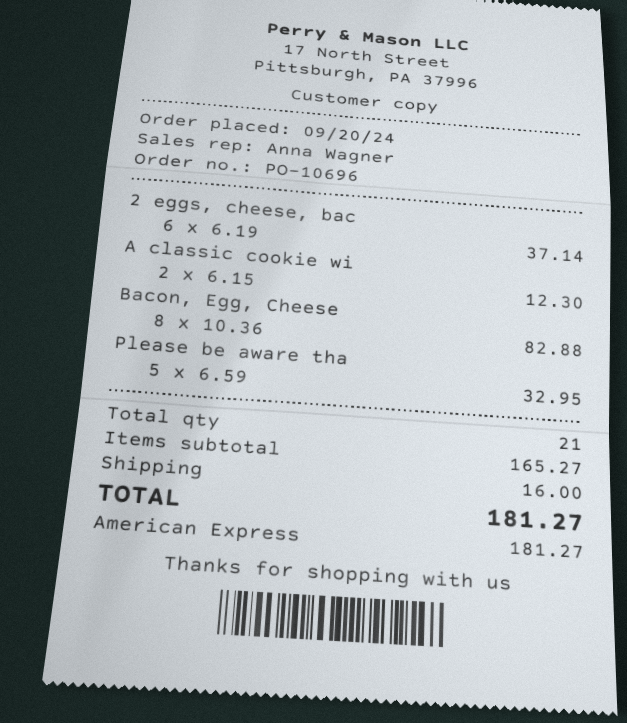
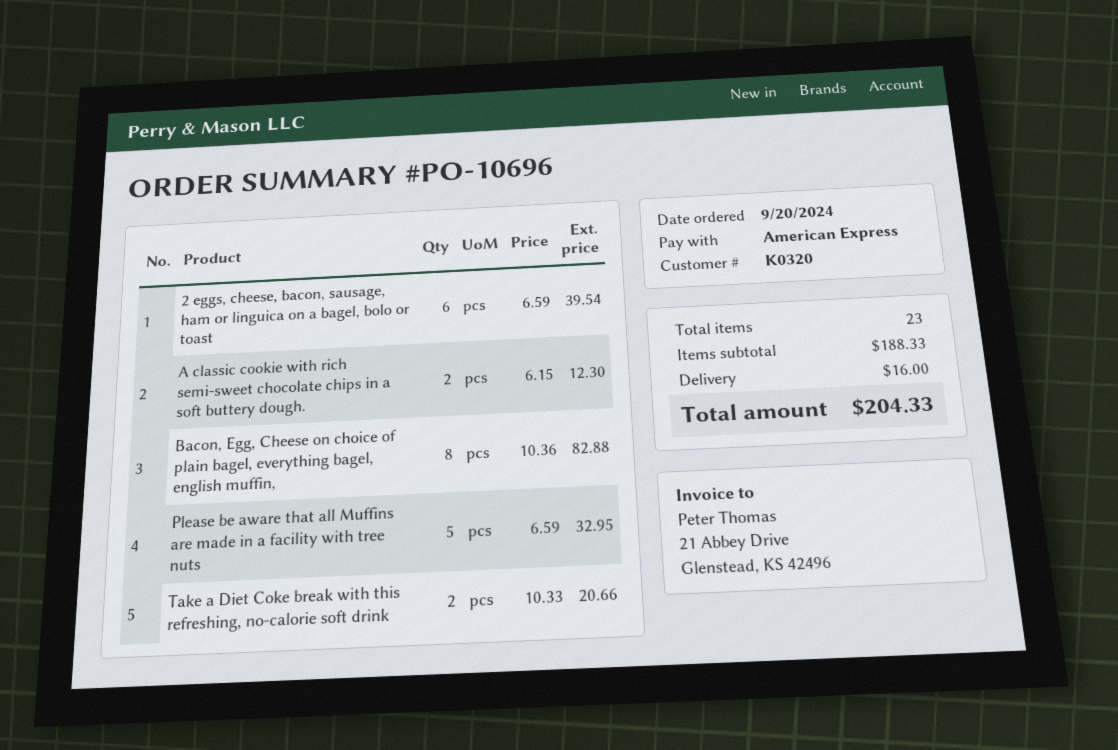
2 eggs, cheese, bac: 6 x 6.19 = 37.14 -> 6 x 6.59 = 39.54
Take a Diet Coke break with this refreshing, no-calorie soft drink: none -> 2 x 10.33 = 20.66
total quantity: 21 -> 23
subtotal: 165.27 -> 188.33
total: 181.27 -> 204.33

